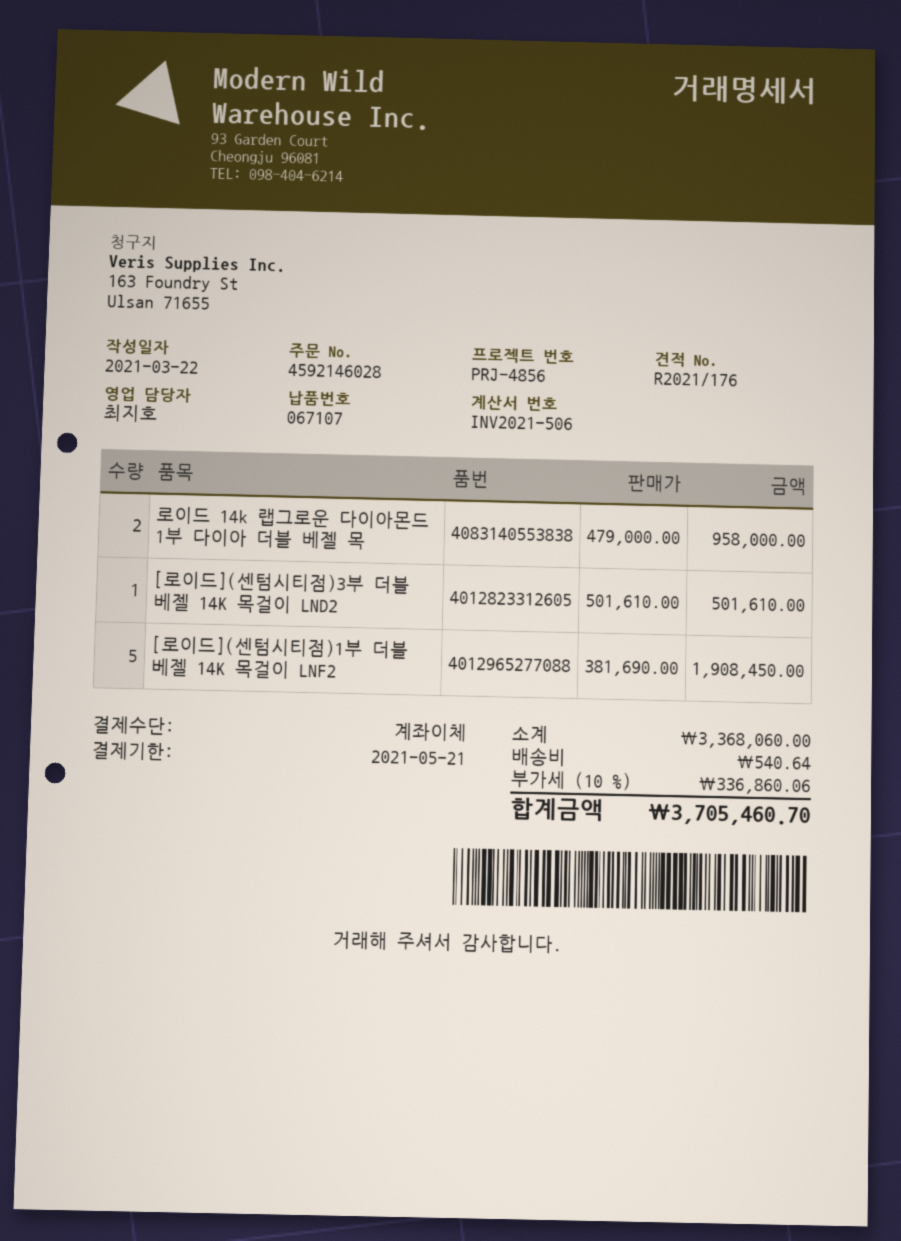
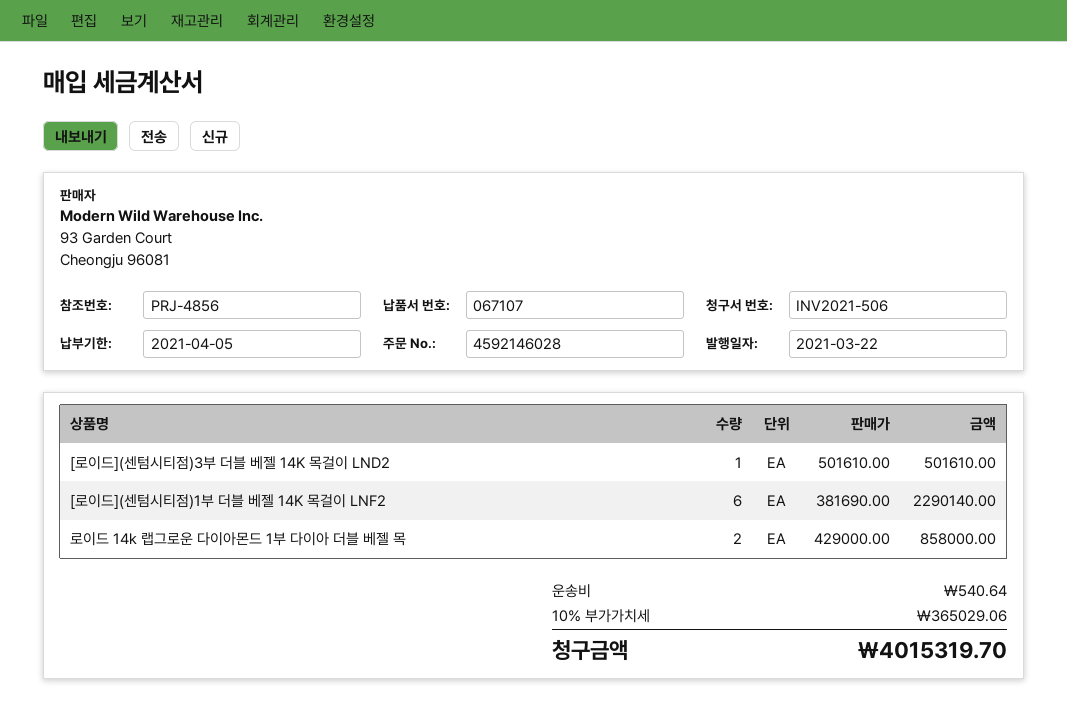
due date: 2021-05-21 -> 2021-04-05
로이드 14k 랩그로운 다이아몬드 1부 다이아 더블 베젤 목: 2 x 479000.00 = 958000.00 -> 2 x 429000.00 = 858000.00
[로이드](센텀시티점)1부 더블 베젤 14K 목걸이 LNF2: 5 x 381690.00 = 1908450.00 -> 6 x 381690.00 = 2290140.00
tax: 10% = 336860.06 -> 10% = 365029.06
total: 3705460.70 -> 4015319.70

